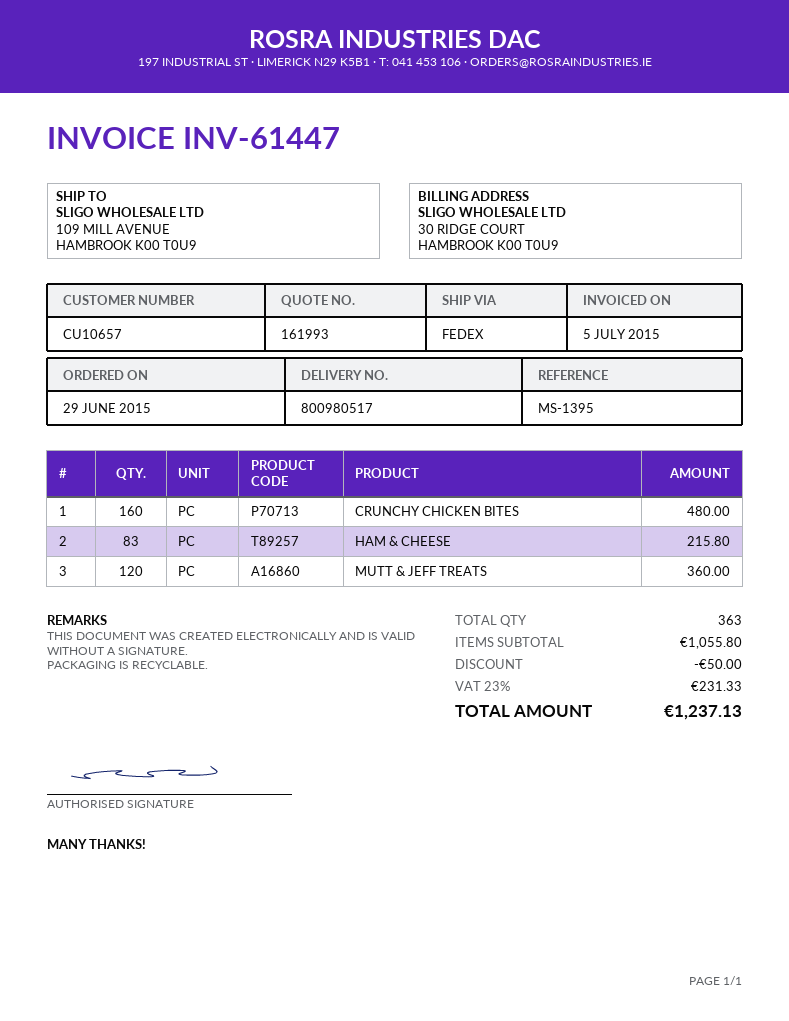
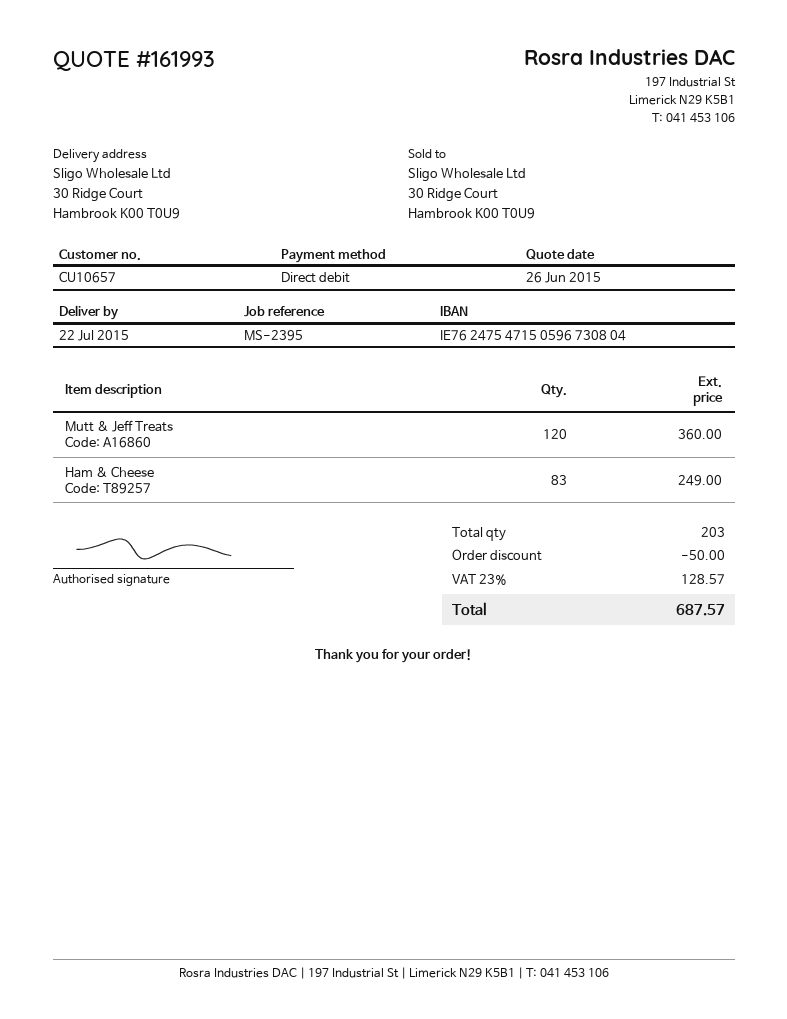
reference: MS-1395 -> MS-2395
ship to: 109 MILL AVENUE, HAMBROOK K00 T0U9 -> 30 Ridge Court, Hambrook K00 T0U9
CRUNCHY CHICKEN BITES: 160 for 480.00 -> none
HAM & CHEESE: 83 for 215.80 -> 83 for 249.00
total quantity: 363 -> 203
tax: 23% = 231.33 -> 23% = 128.57
total: 1237.13 -> 687.57

